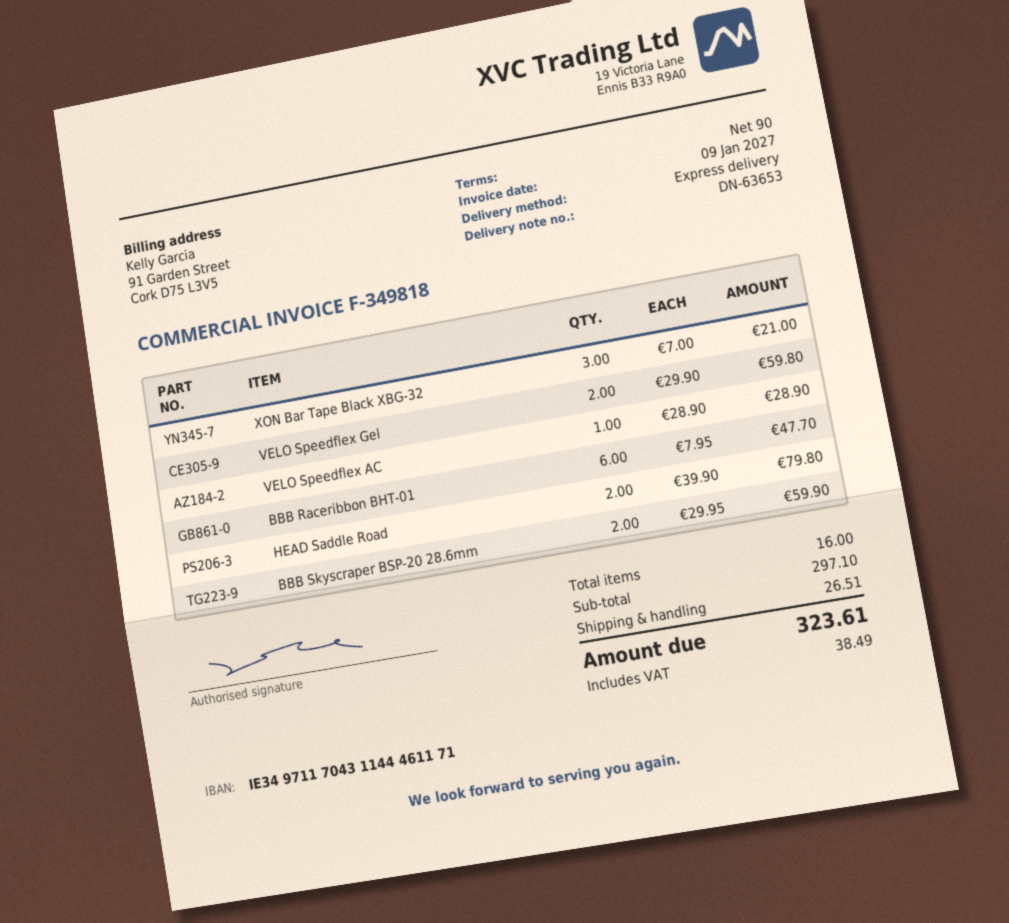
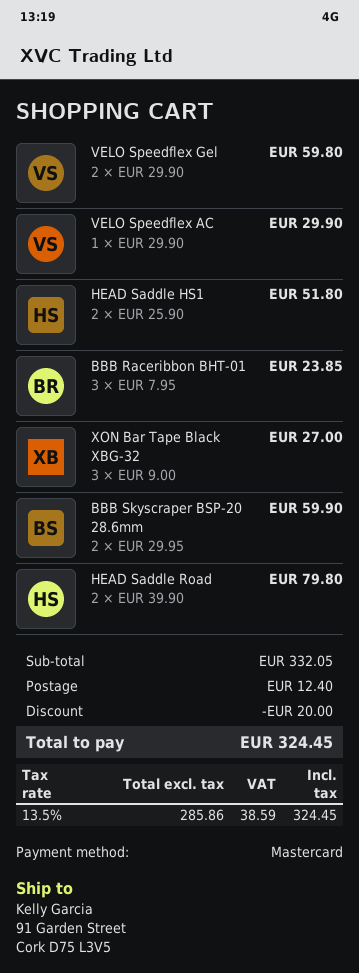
XON Bar Tape Black XBG-32: 3 x 7.00 = 21.00 -> 3 x 9.00 = 27.00
VELO Speedflex AC: 1 x 28.90 = 28.90 -> 1 x 29.90 = 29.90
BBB Raceribbon BHT-01: 6 x 7.95 = 47.70 -> 3 x 7.95 = 23.85
HEAD Saddle HS1: none -> 2 x 25.90 = 51.80
subtotal: 297.10 -> 332.05
discount: none -> 20.00
shipping: 26.51 -> 12.40
tax: 38.49 -> 38.59
total: 323.61 -> 324.45

